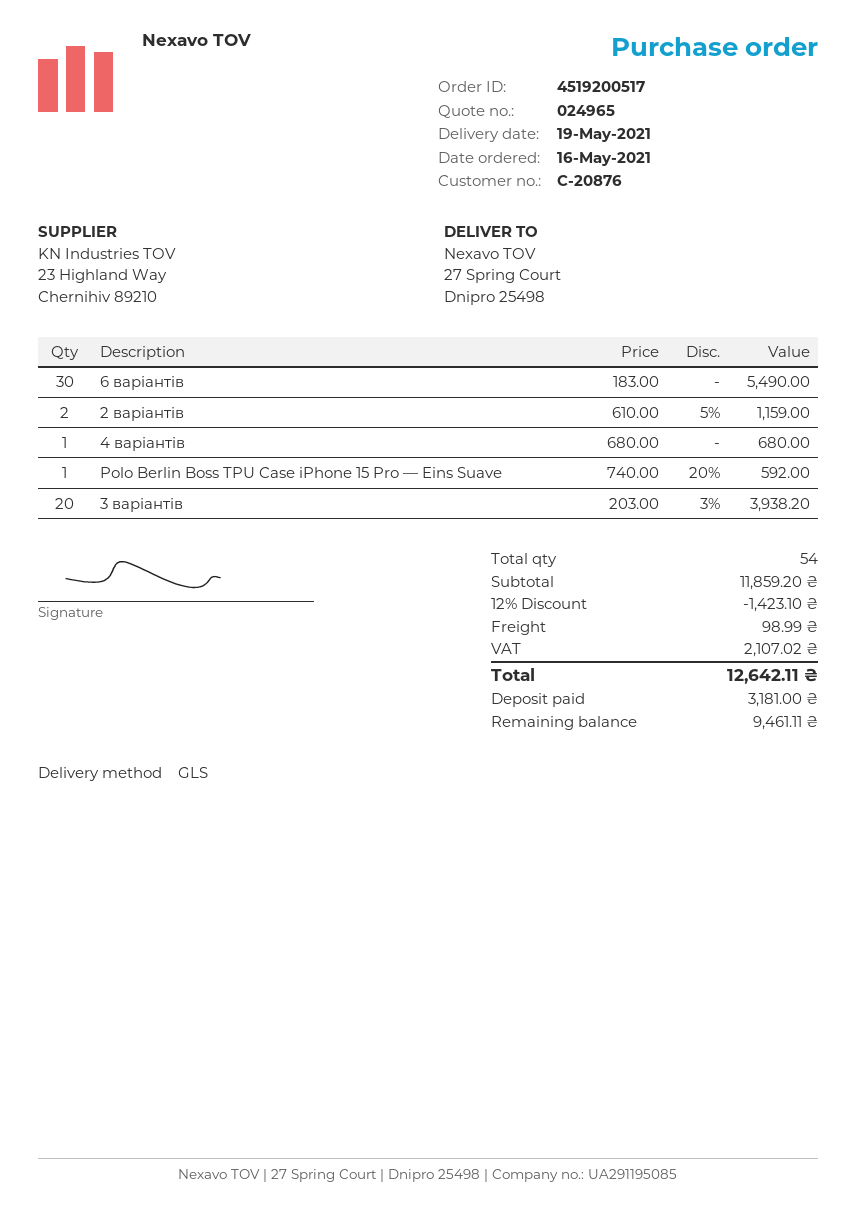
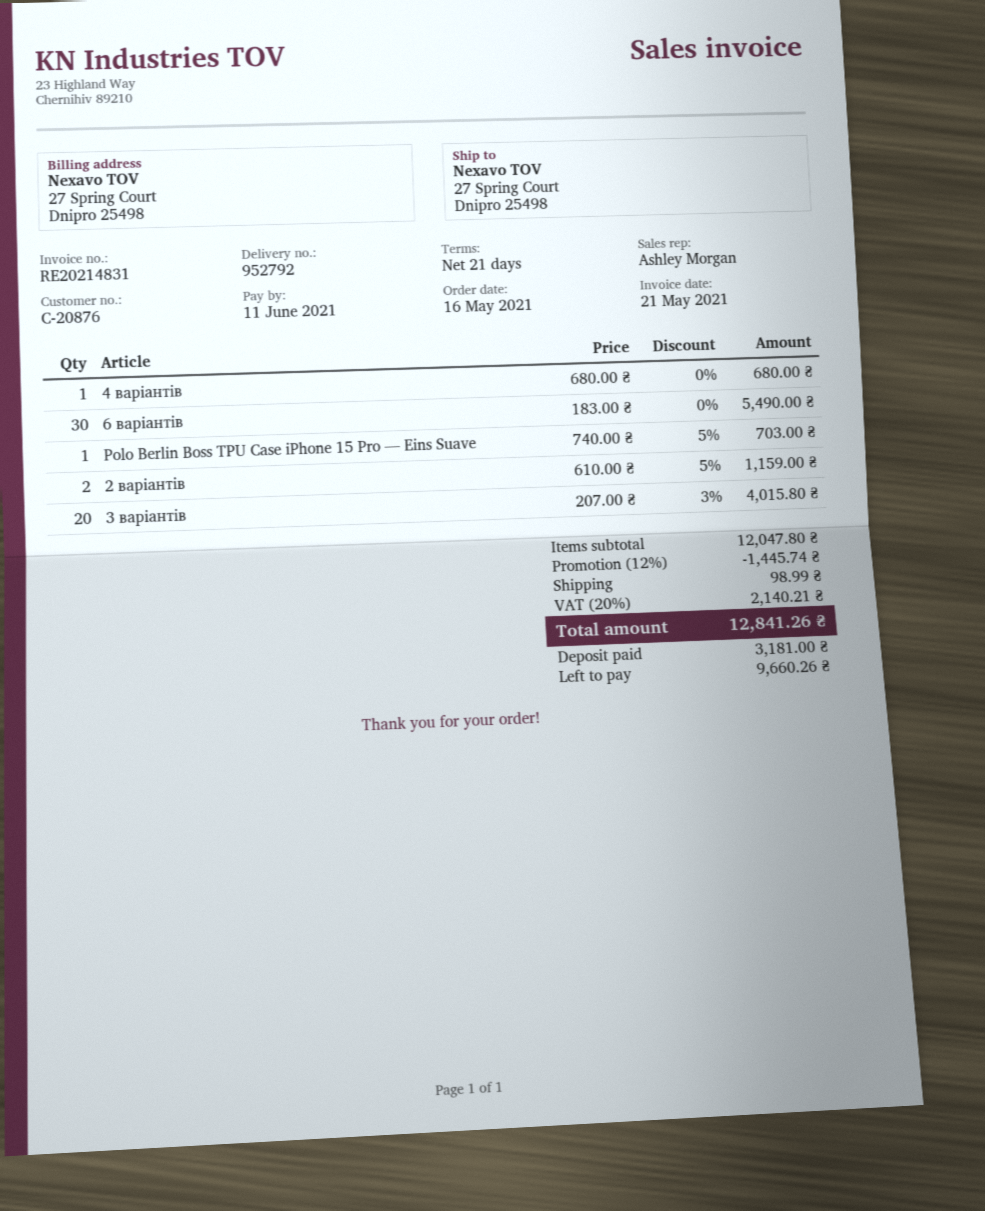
Polo Berlin Boss TPU Case iPhone 15 Pro — Eins Suave: 1 x 740.00 - 20% = 592.00 -> 1 x 740.00 - 5% = 703.00
3 варіантів: 20 x 203.00 - 3% = 3938.20 -> 20 x 207.00 - 3% = 4015.80
subtotal: 11859.20 -> 12047.80
discount: 12% = 1423.10 -> 12% = 1445.74
tax: 2107.02 -> 2140.21
total: 12642.11 -> 12841.26
balance: 9461.11 -> 9660.26

